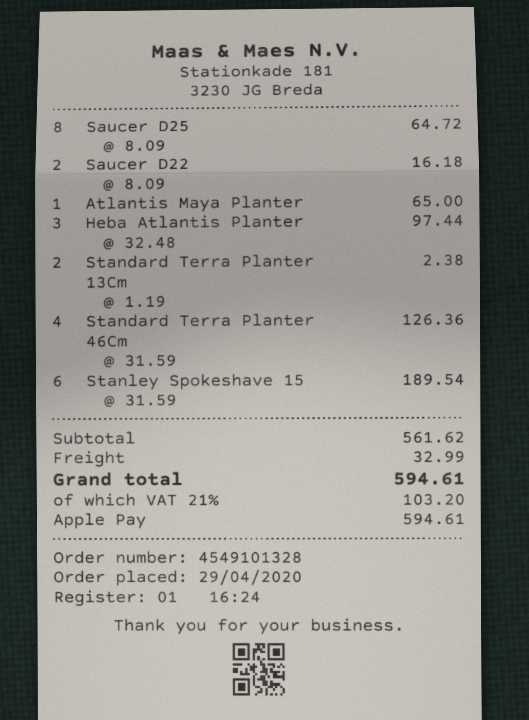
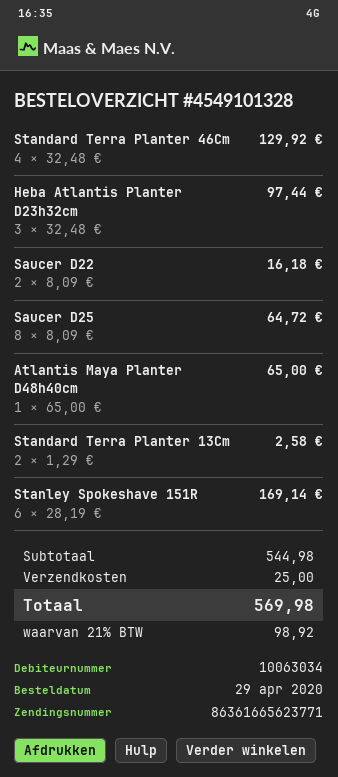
Standard Terra Planter 13Cm: 2 x 1.19 = 2.38 -> 2 x 1.29 = 2.58
Standard Terra Planter 46Cm: 4 x 31.59 = 126.36 -> 4 x 32.48 = 129.92
Stanley Spokeshave 15: 6 x 31.59 = 189.54 -> 6 x 28.19 = 169.14
subtotal: 561.62 -> 544.98
shipping: 32.99 -> 25.00
tax: 21% = 103.20 -> 21% = 98.92
total: 594.61 -> 569.98

